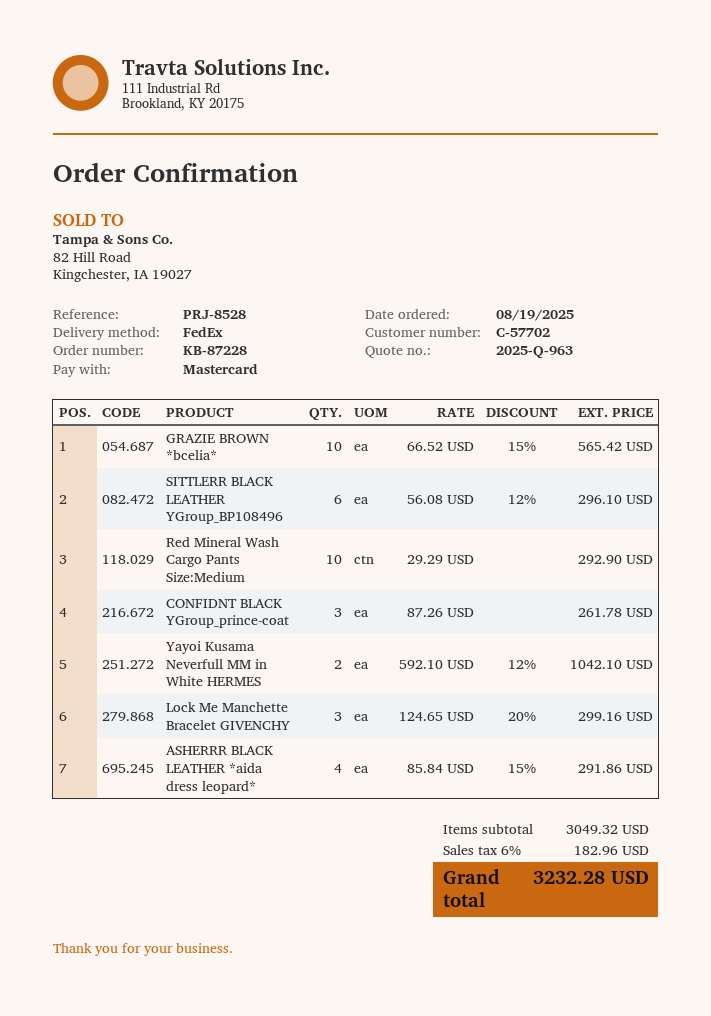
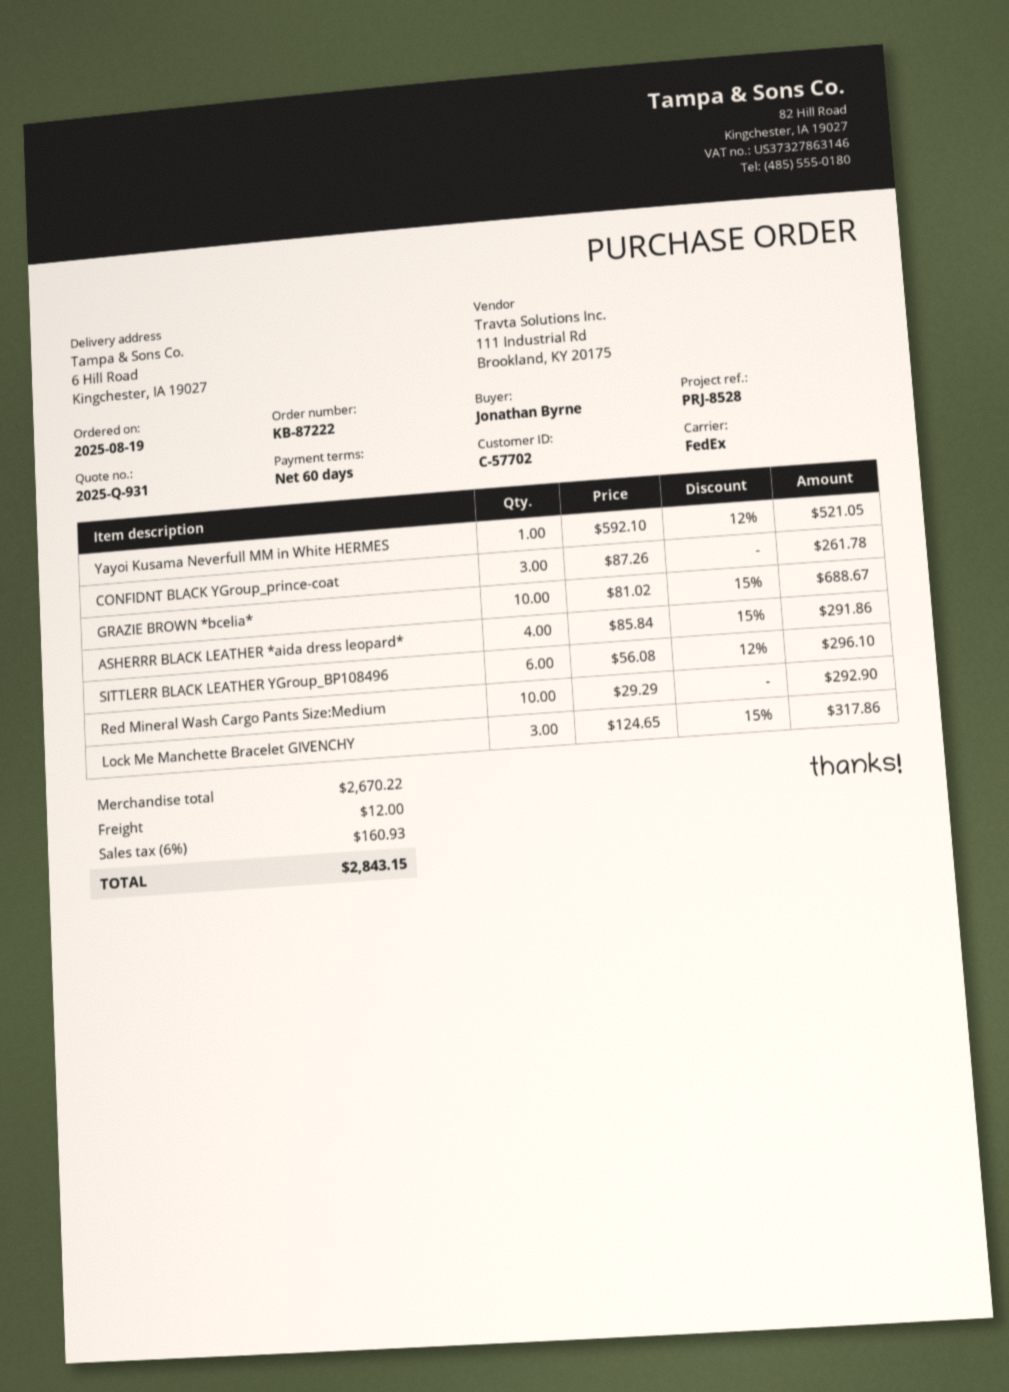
quote number: 2025-Q-963 -> 2025-Q-931
order number: KB-87228 -> KB-87222
GRAZIE BROWN *bcelia*: 10 x 66.52 - 15% = 565.42 -> 10 x 81.02 - 15% = 688.67
Yayoi Kusama Neverfull MM in White HERMES: 2 x 592.10 - 12% = 1042.10 -> 1 x 592.10 - 12% = 521.05
Lock Me Manchette Bracelet GIVENCHY: 3 x 124.65 - 20% = 299.16 -> 3 x 124.65 - 15% = 317.86
subtotal: 3049.32 -> 2670.22
shipping: none -> 12.00
tax: 6% = 182.96 -> 6% = 160.93
total: 3232.28 -> 2843.15

